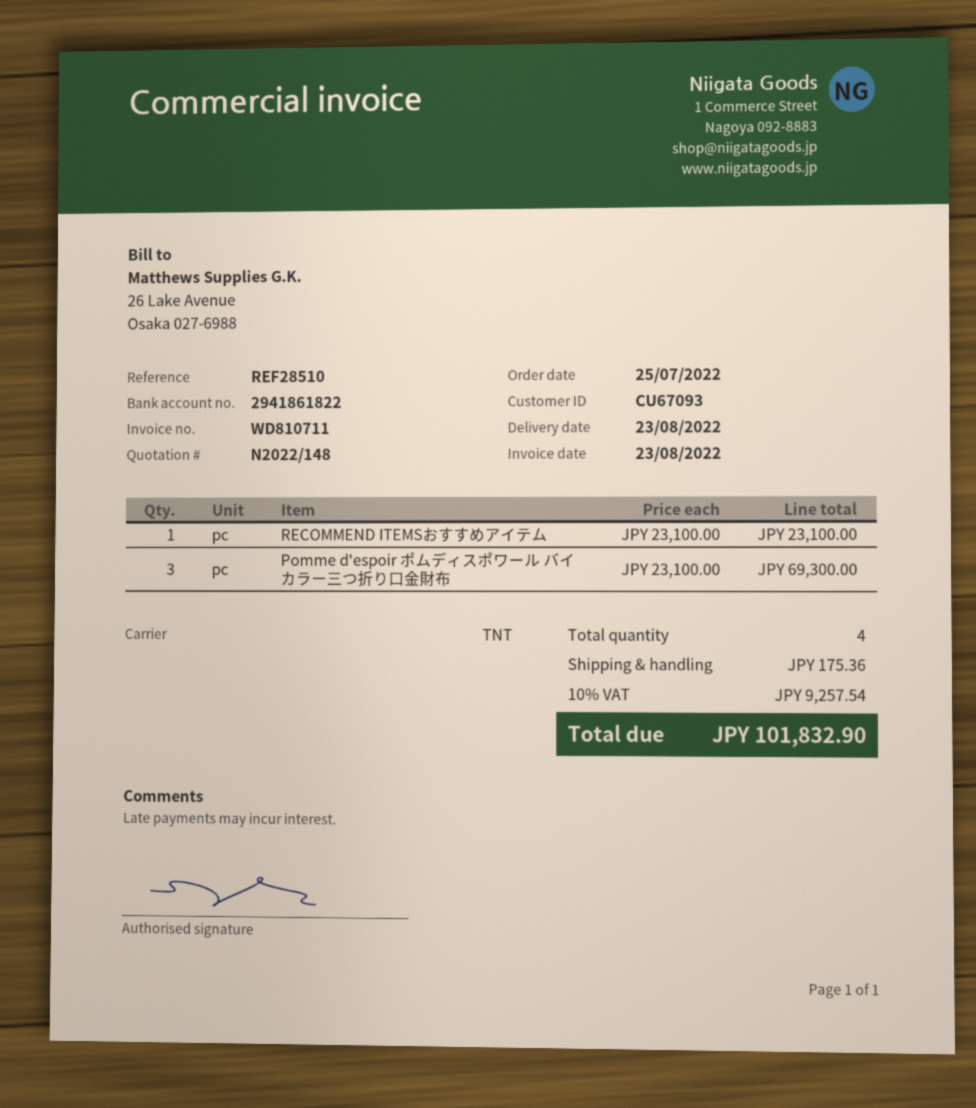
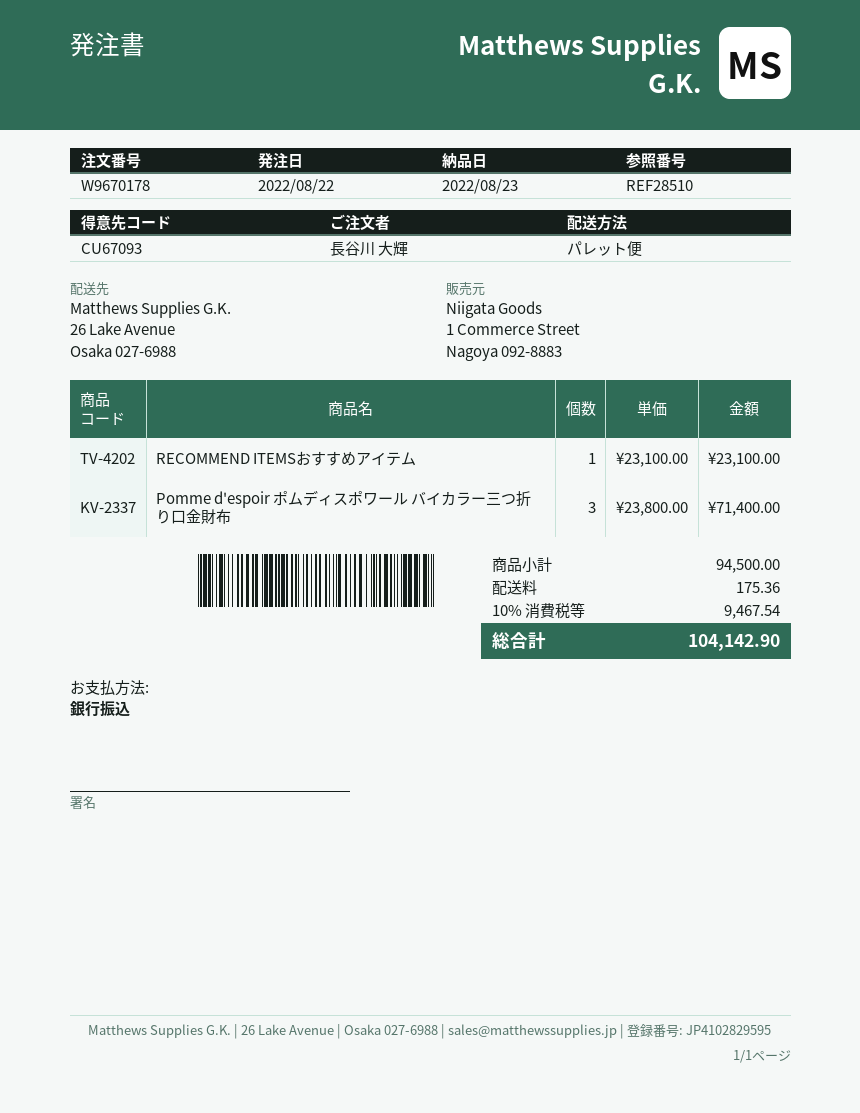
order date: 2022-07-25 -> 2022-08-22
shipping method: TNT -> pallet freight
Pomme d'espoir ポムディスポワール バイカラー三つ折り口金財布: 3 x 23100.00 = 69300.00 -> 3 x 23800.00 = 71400.00
tax: 10% = 9257.54 -> 10% = 9467.54
total: 101832.90 -> 104142.90

